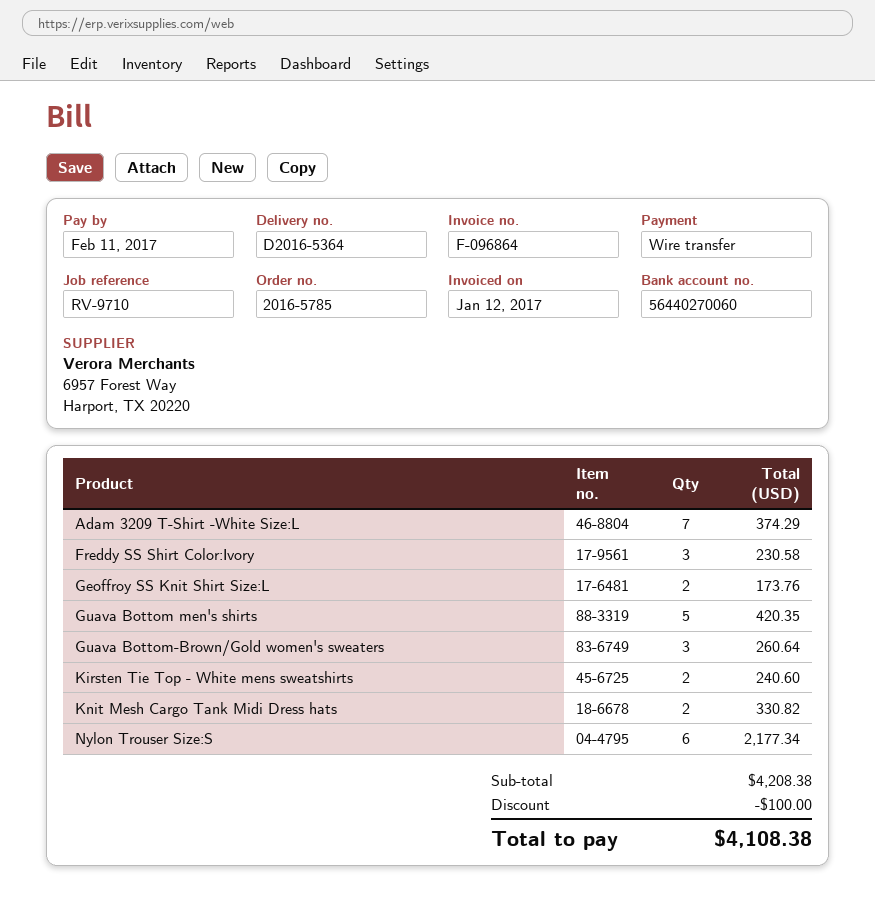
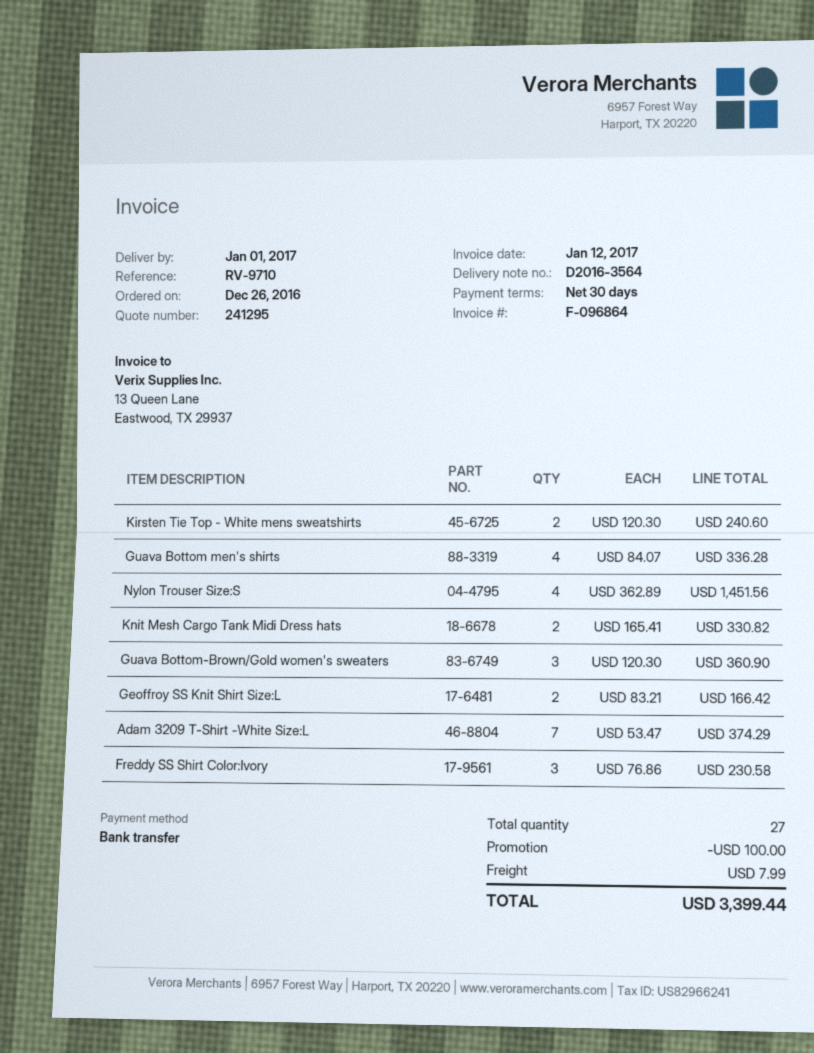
delivery note number: D2016-5364 -> D2016-3564
Geoffroy SS Knit Shirt Size:L: 2 for 173.76 -> 2 for 166.42
Guava Bottom men's shirts: 5 for 420.35 -> 4 for 336.28
Guava Bottom-Brown/Gold women's sweaters: 3 for 260.64 -> 3 for 360.90
Nylon Trouser Size:S: 6 for 2177.34 -> 4 for 1451.56
shipping: none -> 7.99
total: 4108.38 -> 3399.44

